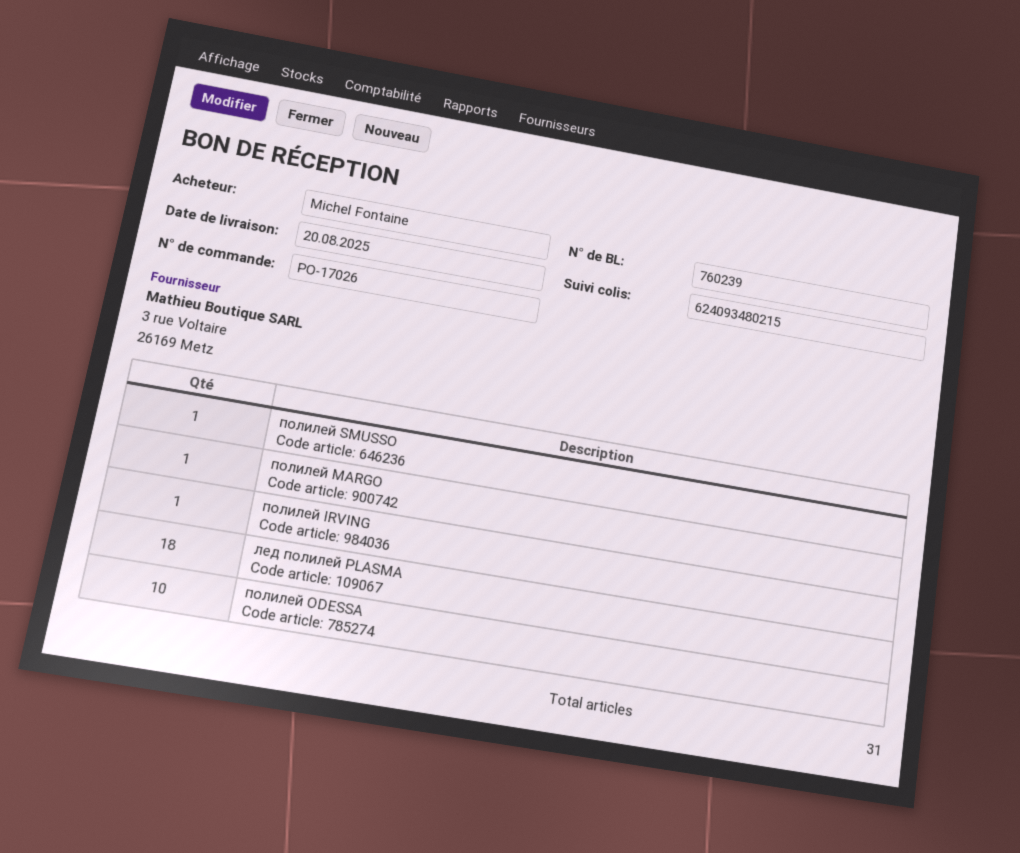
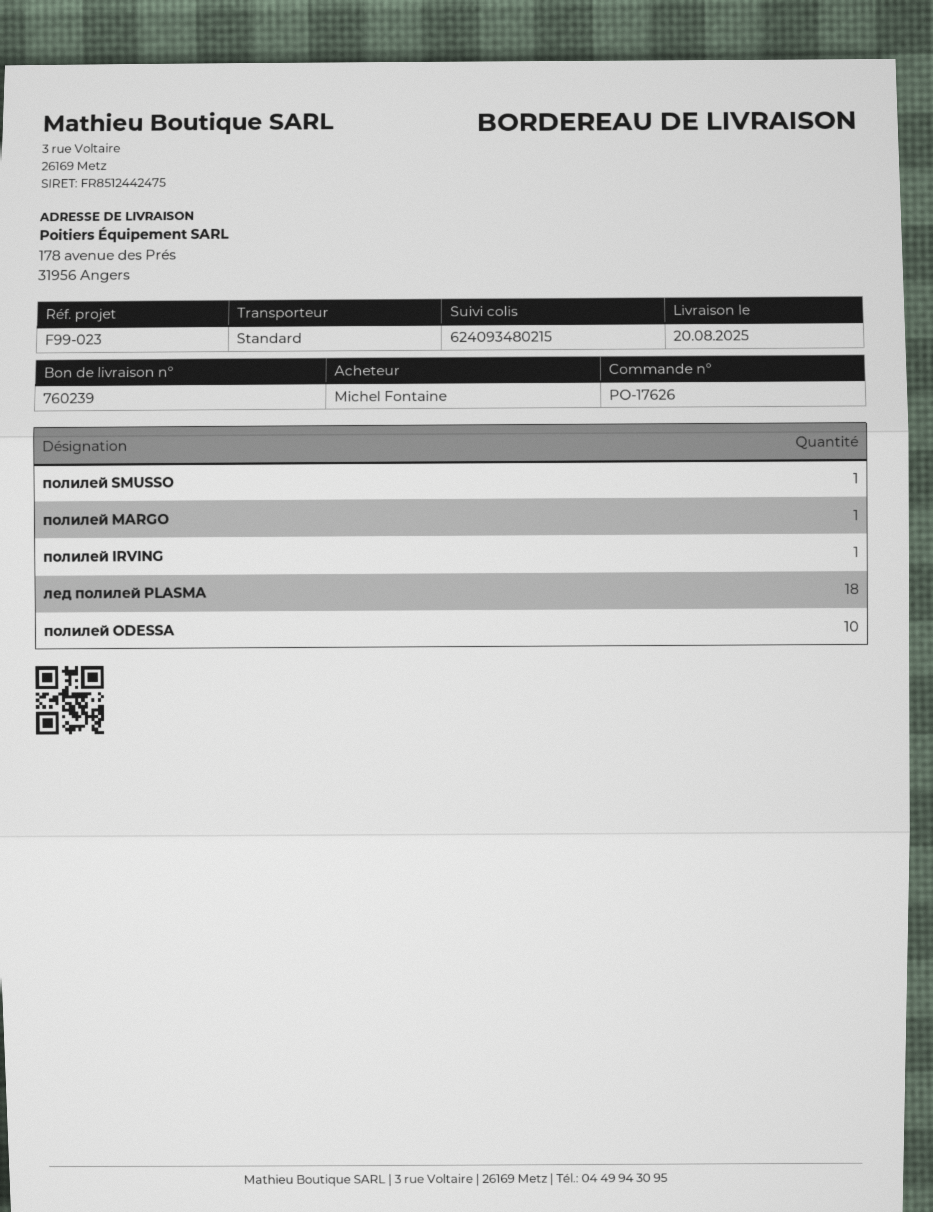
order number: PO-17026 -> PO-17626

